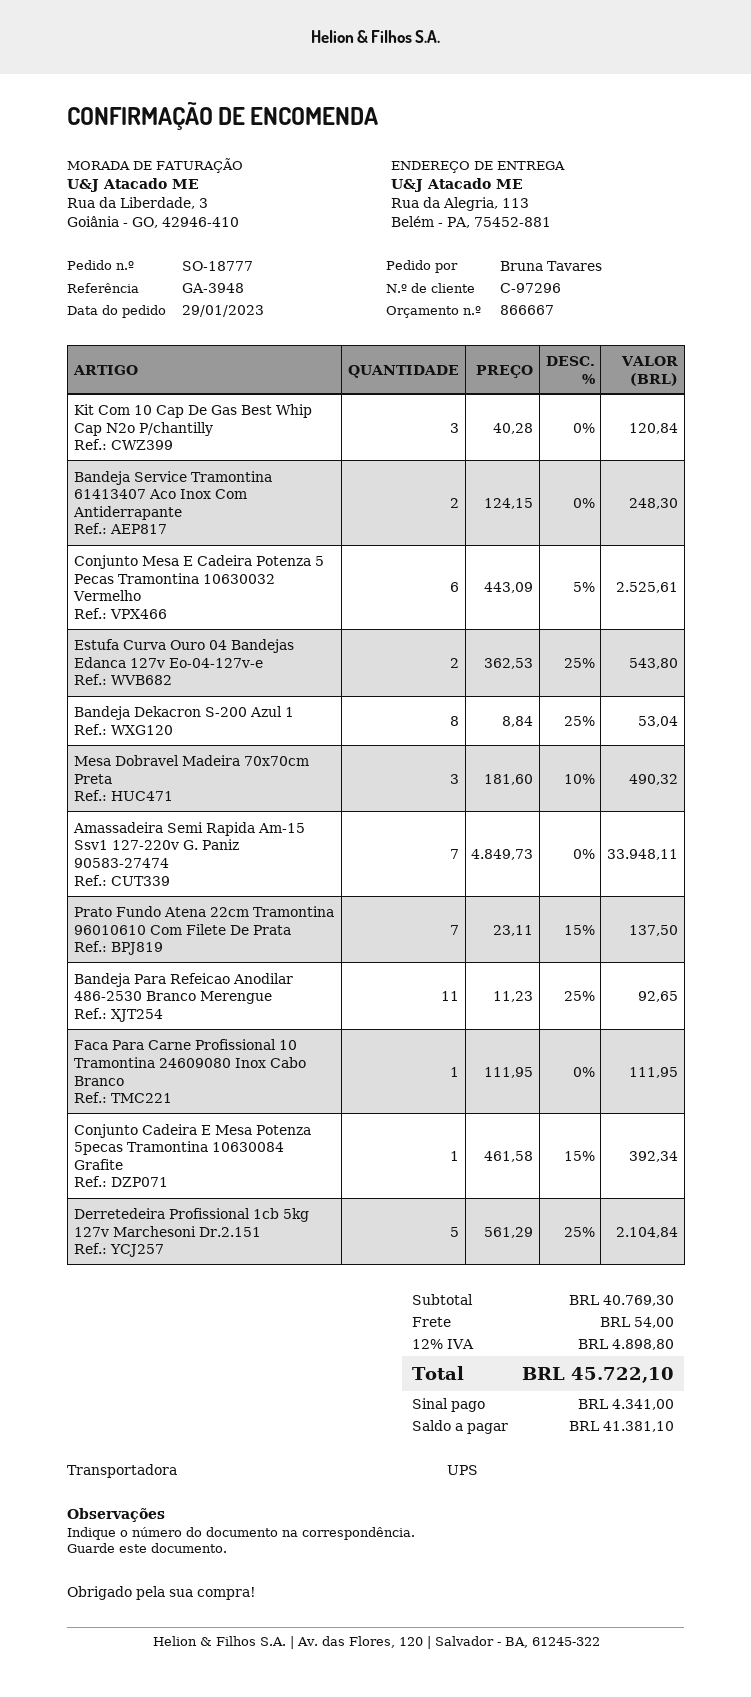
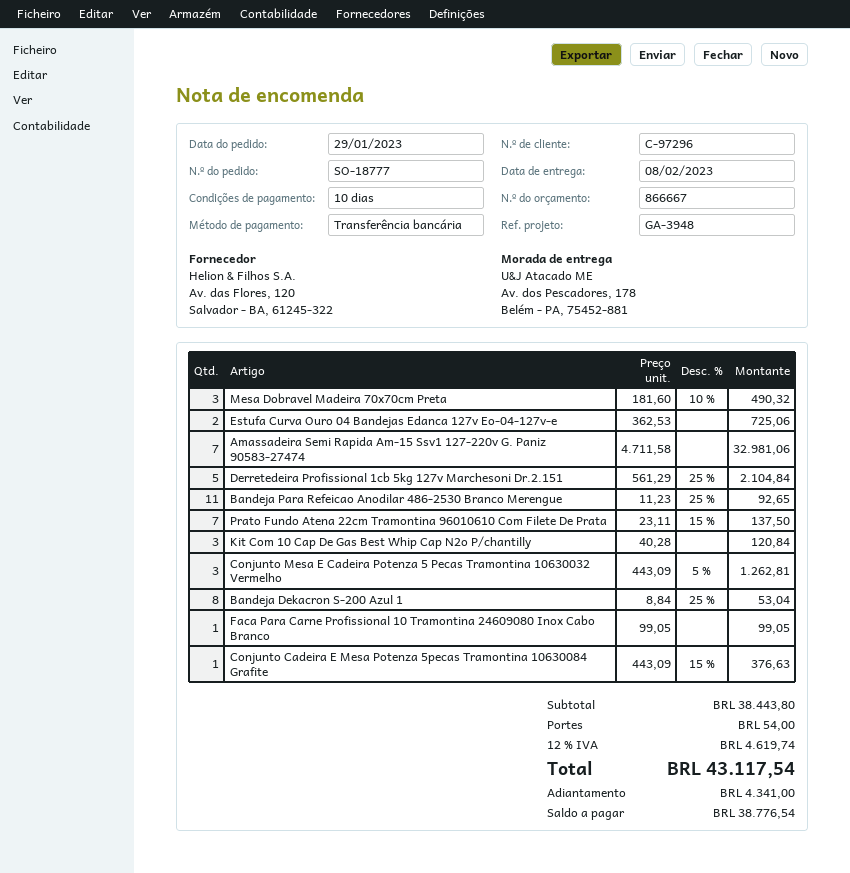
ship to: Rua da Alegria, 113, Belém - PA, 75452-881 -> Av. dos Pescadores, 178, Belém - PA, 75452-881
Bandeja Service Tramontina 61413407 Aco Inox Com Antiderrapante: 2 x 124.15 = 248.30 -> none
Conjunto Mesa E Cadeira Potenza 5 Pecas Tramontina 10630032 Vermelho: 6 x 443.09 - 5% = 2525.61 -> 3 x 443.09 - 5% = 1262.81
Estufa Curva Ouro 04 Bandejas Edanca 127v Eo-04-127v-e: 2 x 362.53 - 25% = 543.80 -> 2 x 362.53 = 725.06
Amassadeira Semi Rapida Am-15 Ssv1 127-220v G. Paniz 90583-27474: 7 x 4849.73 = 33948.11 -> 7 x 4711.58 = 32981.06
Faca Para Carne Profissional 10 Tramontina 24609080 Inox Cabo Branco: 1 x 111.95 = 111.95 -> 1 x 99.05 = 99.05
Conjunto Cadeira E Mesa Potenza 5pecas Tramontina 10630084 Grafite: 1 x 461.58 - 15% = 392.34 -> 1 x 443.09 - 15% = 376.63
subtotal: 40769.30 -> 38443.80
tax: 12% = 4898.80 -> 12% = 4619.74
total: 45722.10 -> 43117.54
balance: 41381.10 -> 38776.54

